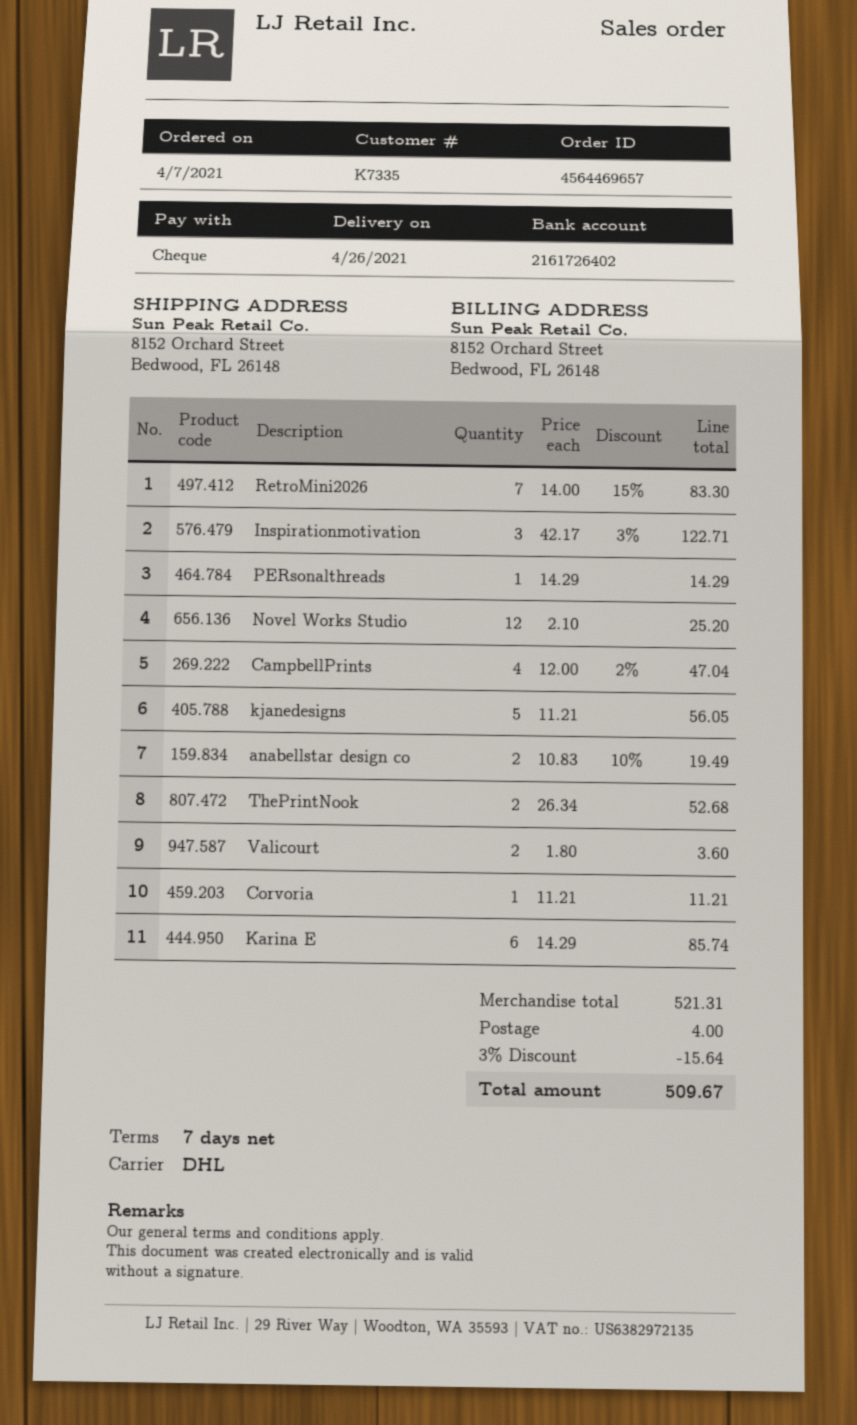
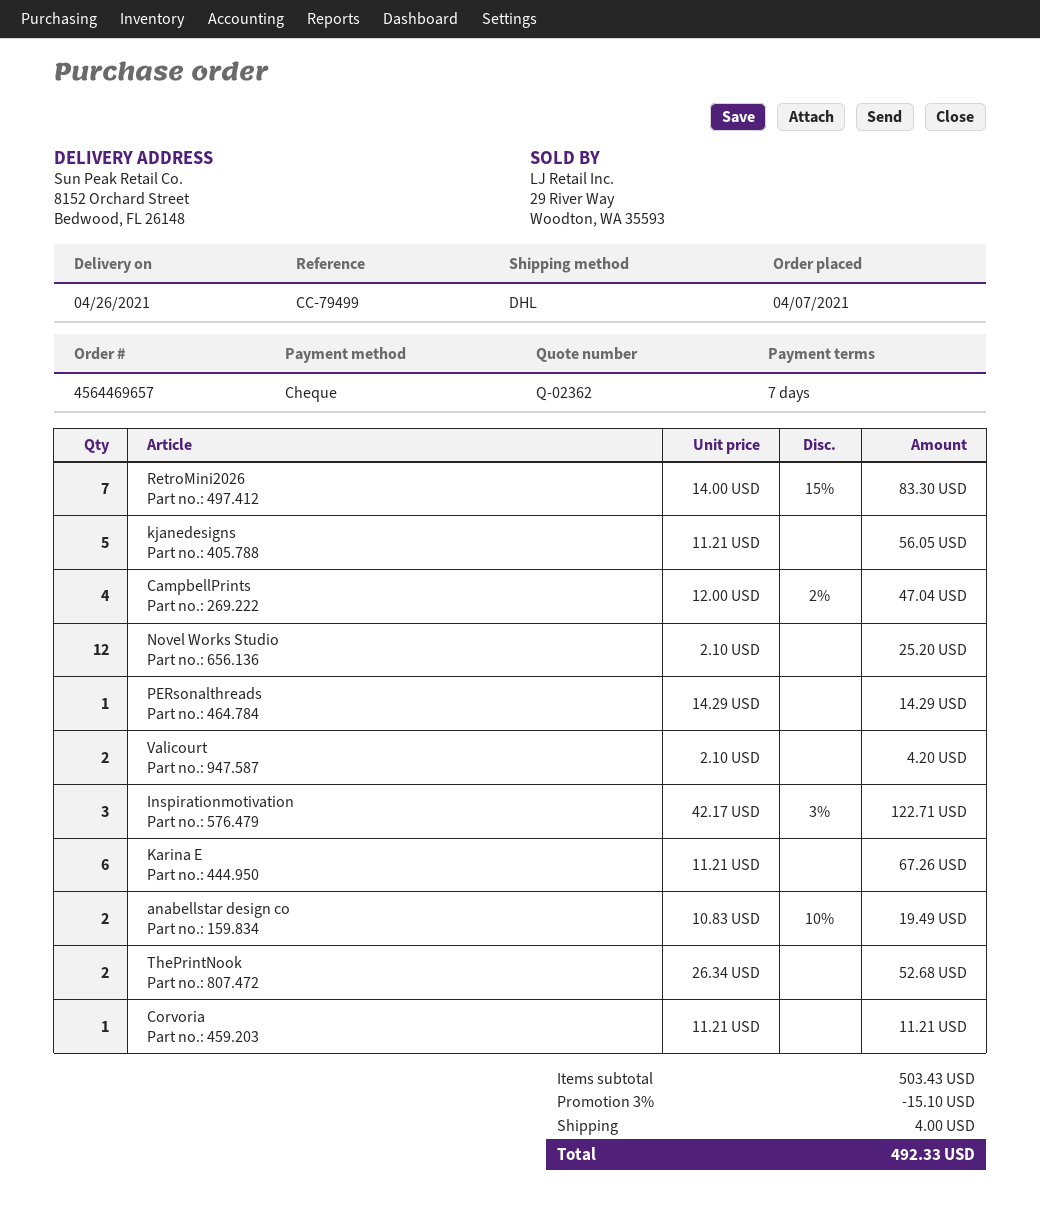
Valicourt: 2 x 1.80 = 3.60 -> 2 x 2.10 = 4.20
Karina E: 6 x 14.29 = 85.74 -> 6 x 11.21 = 67.26
subtotal: 521.31 -> 503.43
discount: 3% = 15.64 -> 3% = 15.10
total: 509.67 -> 492.33

